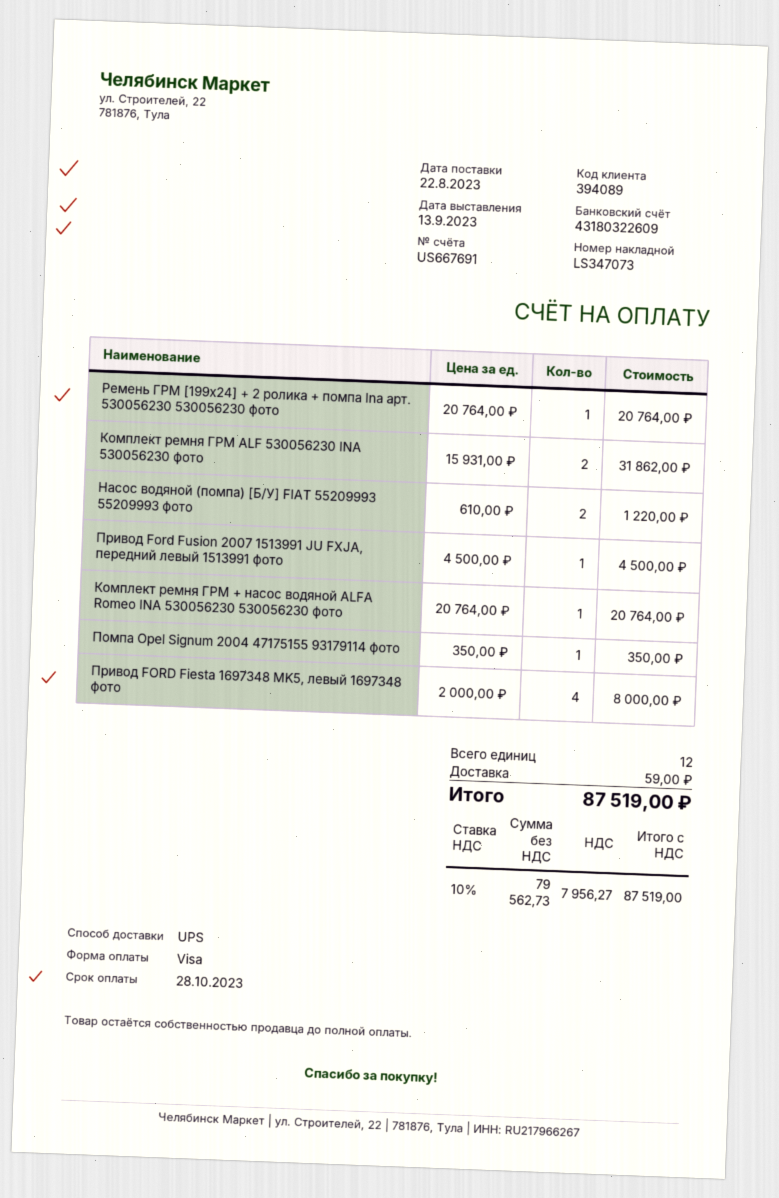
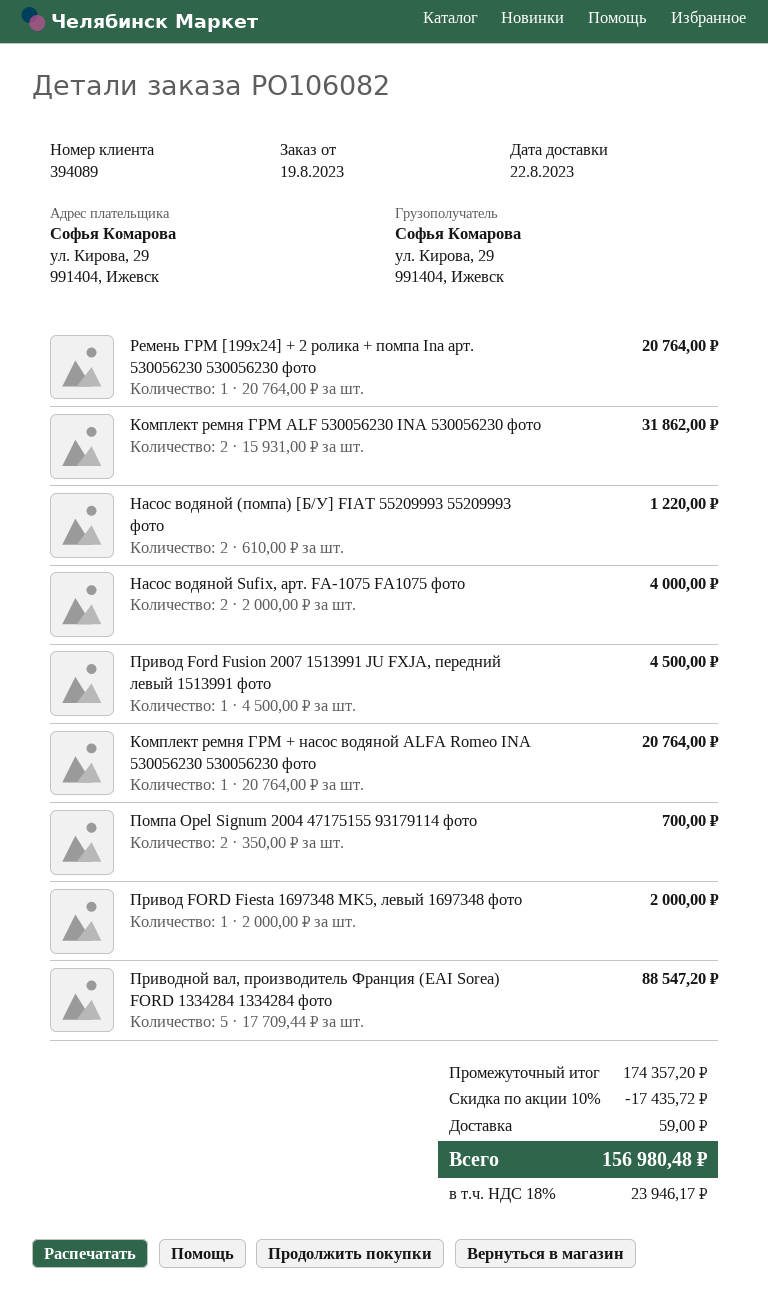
Помпа Opel Signum 2004 47175155 93179114 фото: 1 x 350.00 = 350.00 -> 2 x 350.00 = 700.00
Привод FORD Fiesta 1697348 MK5, левый 1697348 фото: 4 x 2000.00 = 8000.00 -> 1 x 2000.00 = 2000.00
Насос водяной Sufix, арт. FA-1075 FA1075 фото: none -> 2 x 2000.00 = 4000.00
Приводной вал, производитель Франция (EAI Sorea) FORD 1334284 1334284 фото: none -> 5 x 17709.44 = 88547.20
discount: none -> 10% = 17435.72
tax: 10% = 7956.27 -> 18% = 23946.17
total: 87519.00 -> 156980.48

